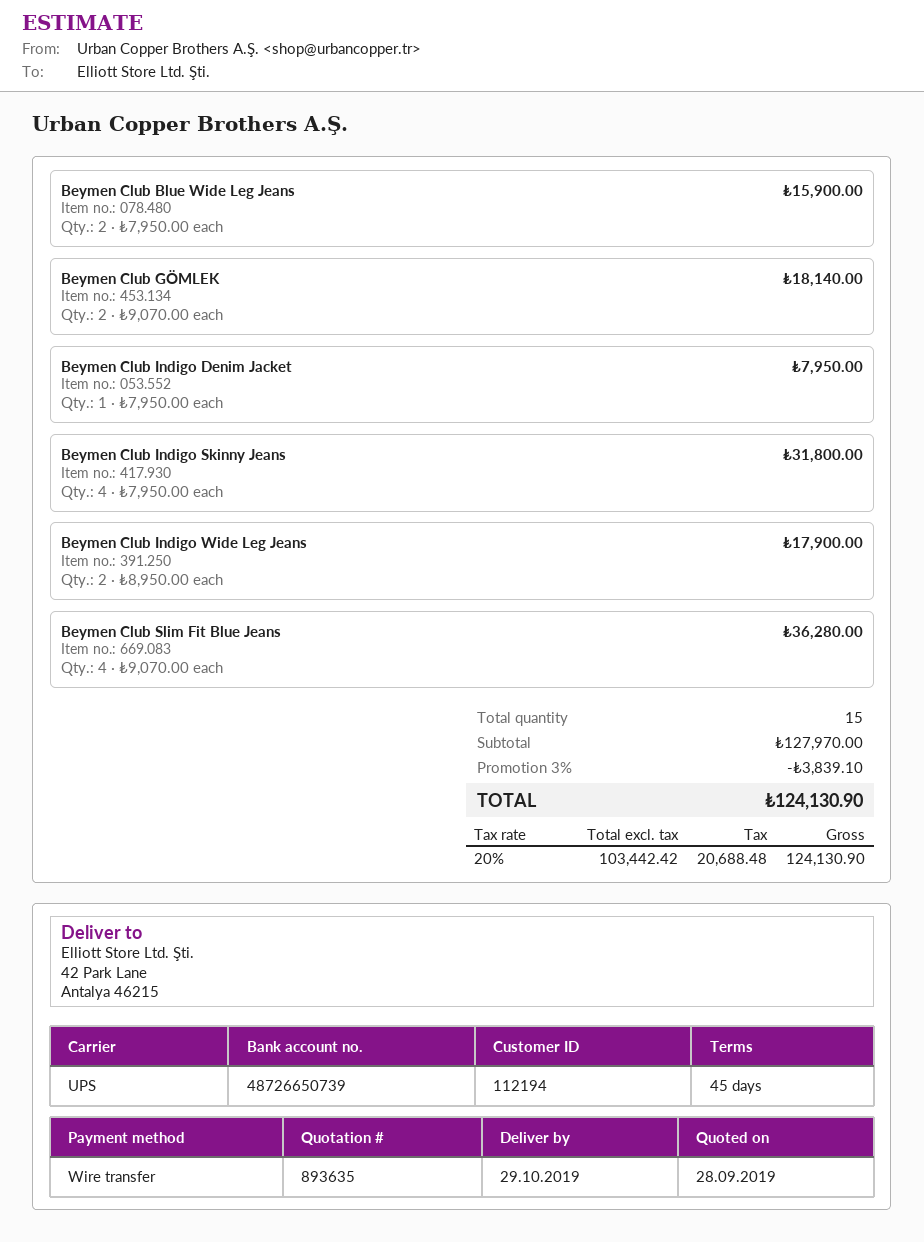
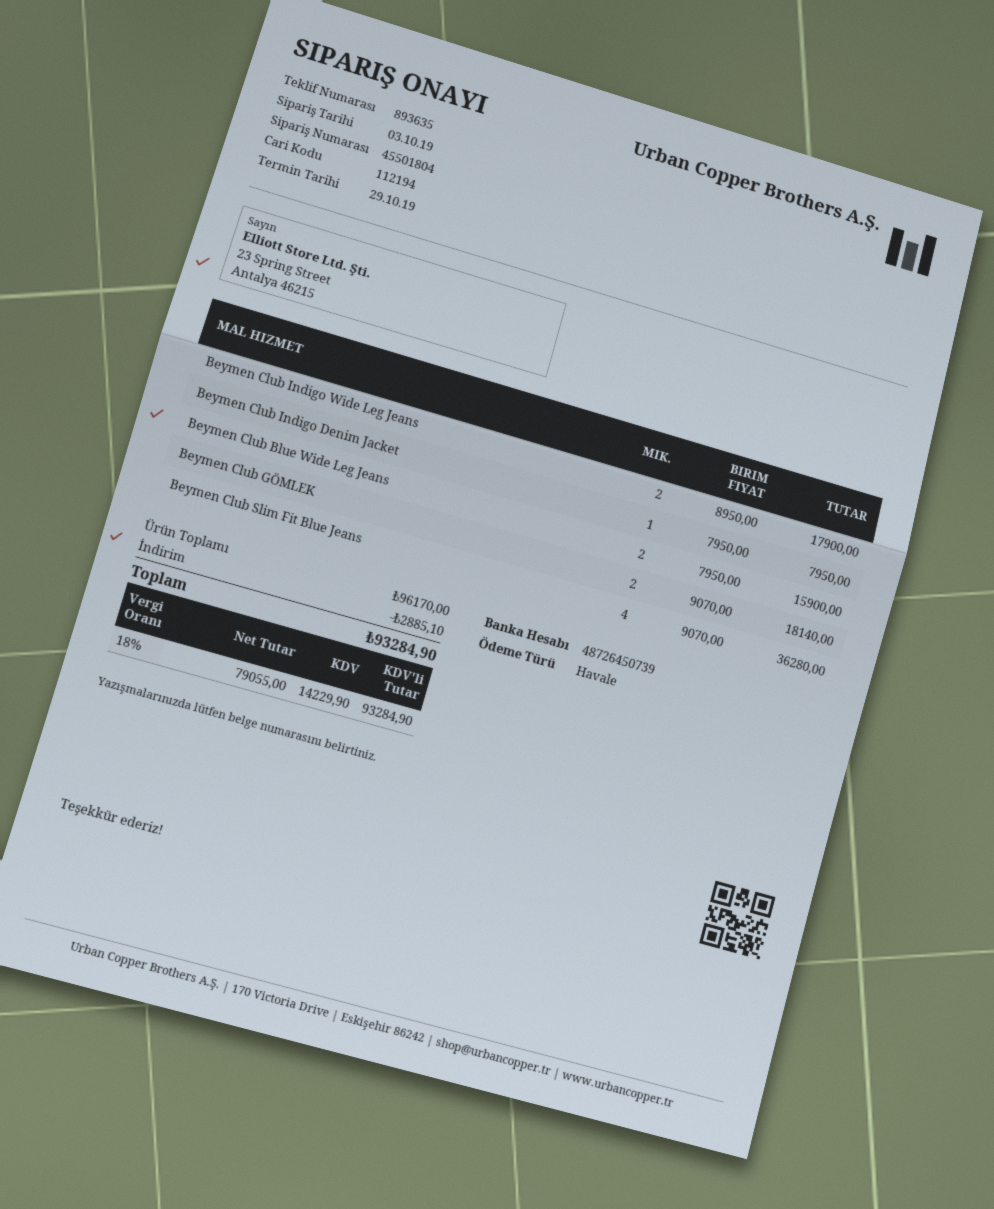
bank account: 48726650739 -> 48726450739
Beymen Club Indigo Skinny Jeans: 4 x 7950.00 = 31800.00 -> none
subtotal: 127970.00 -> 96170.00
discount: 3839.10 -> 2885.10
net: 103442.42 -> 79055.00
tax: 20% = 20688.48 -> 18% = 14229.90
total: 124130.90 -> 93284.90

